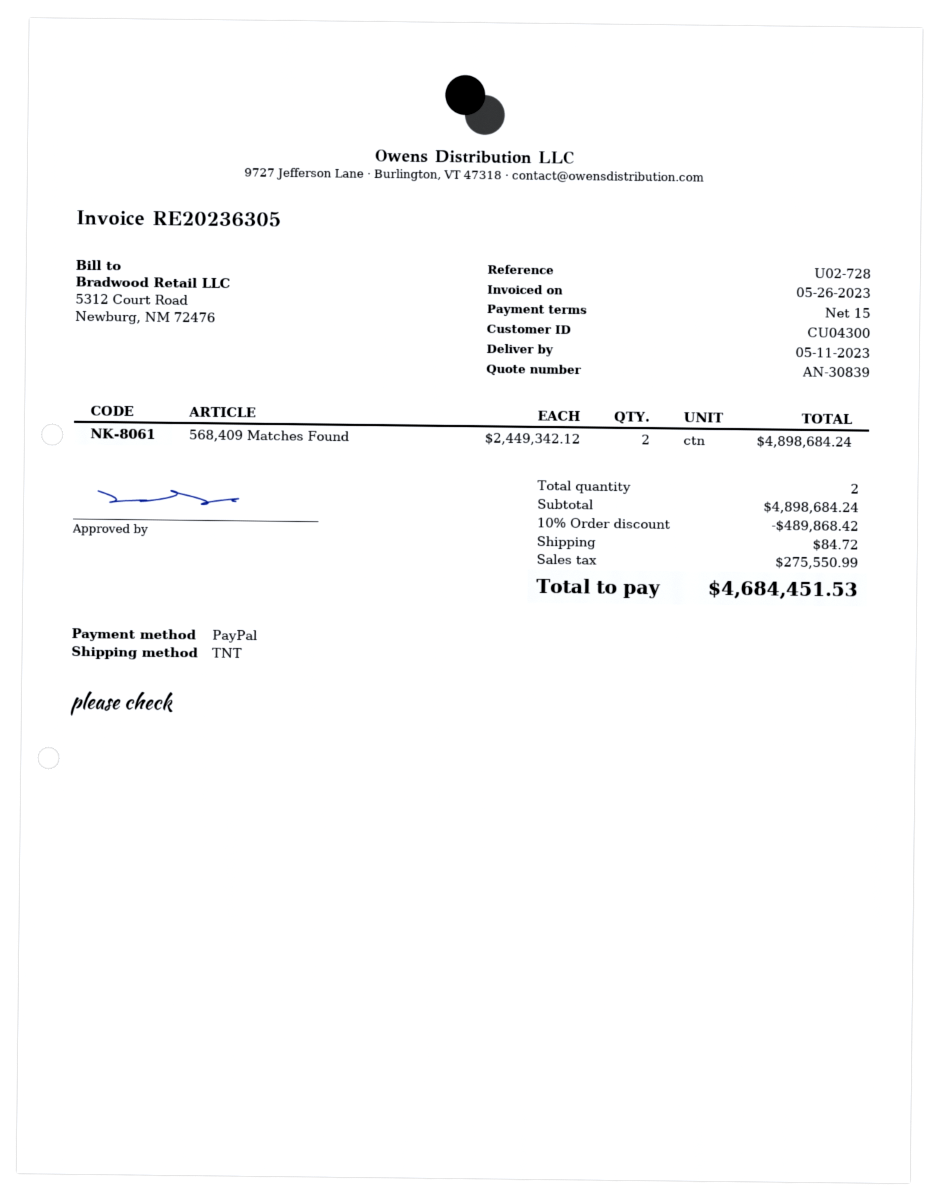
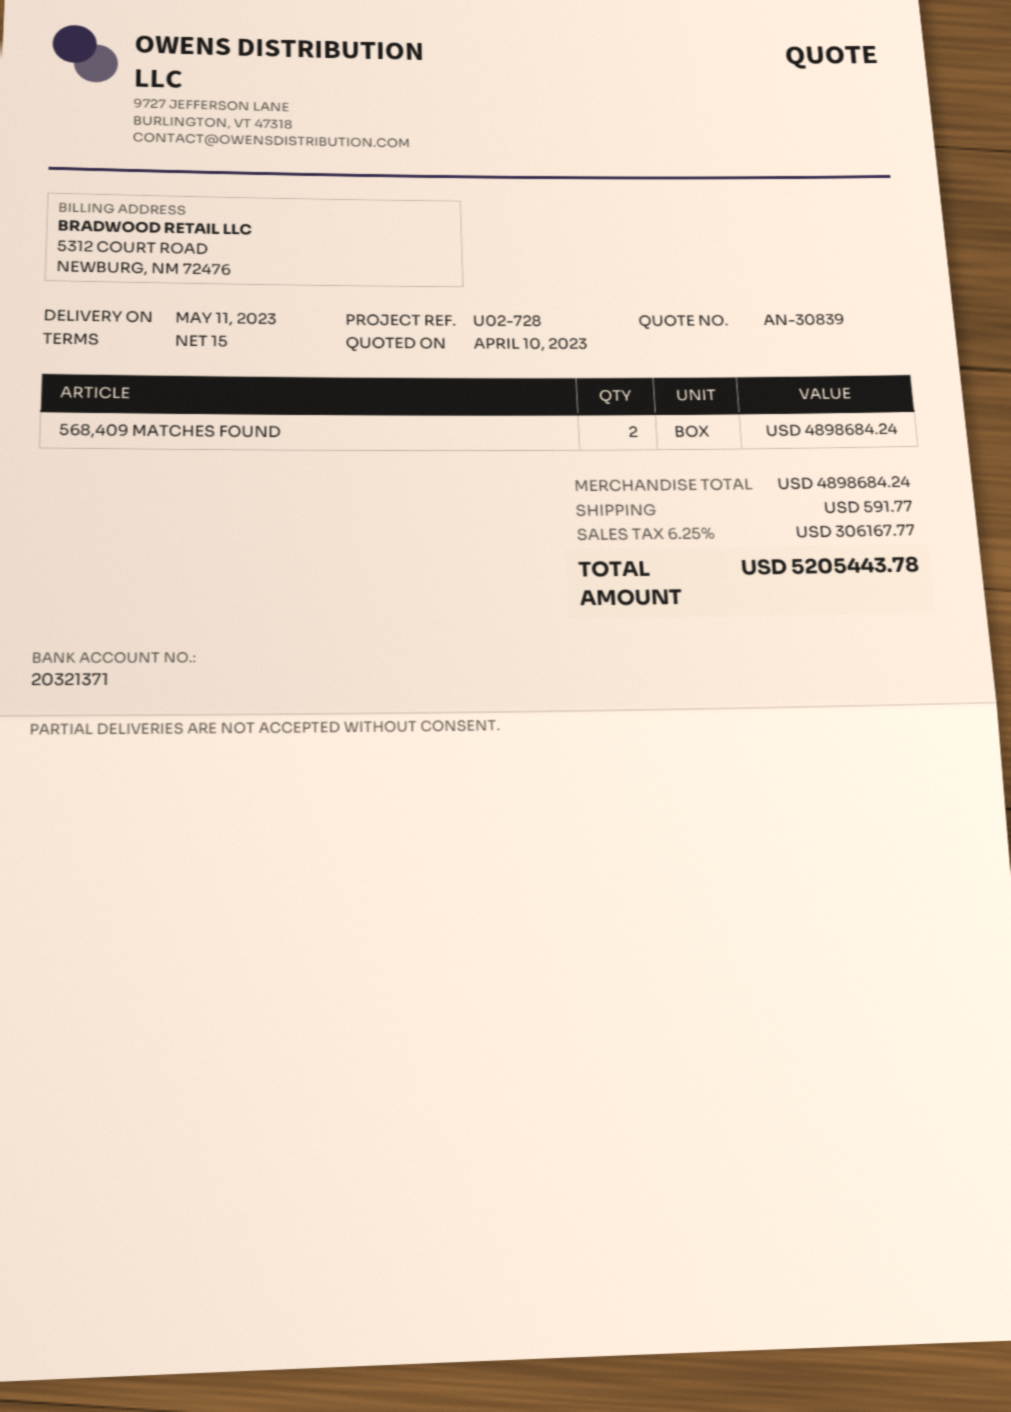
discount: 10% = 489868.42 -> none
shipping: 84.72 -> 591.77
tax: 275550.99 -> 306167.77
total: 4684451.53 -> 5205443.78

